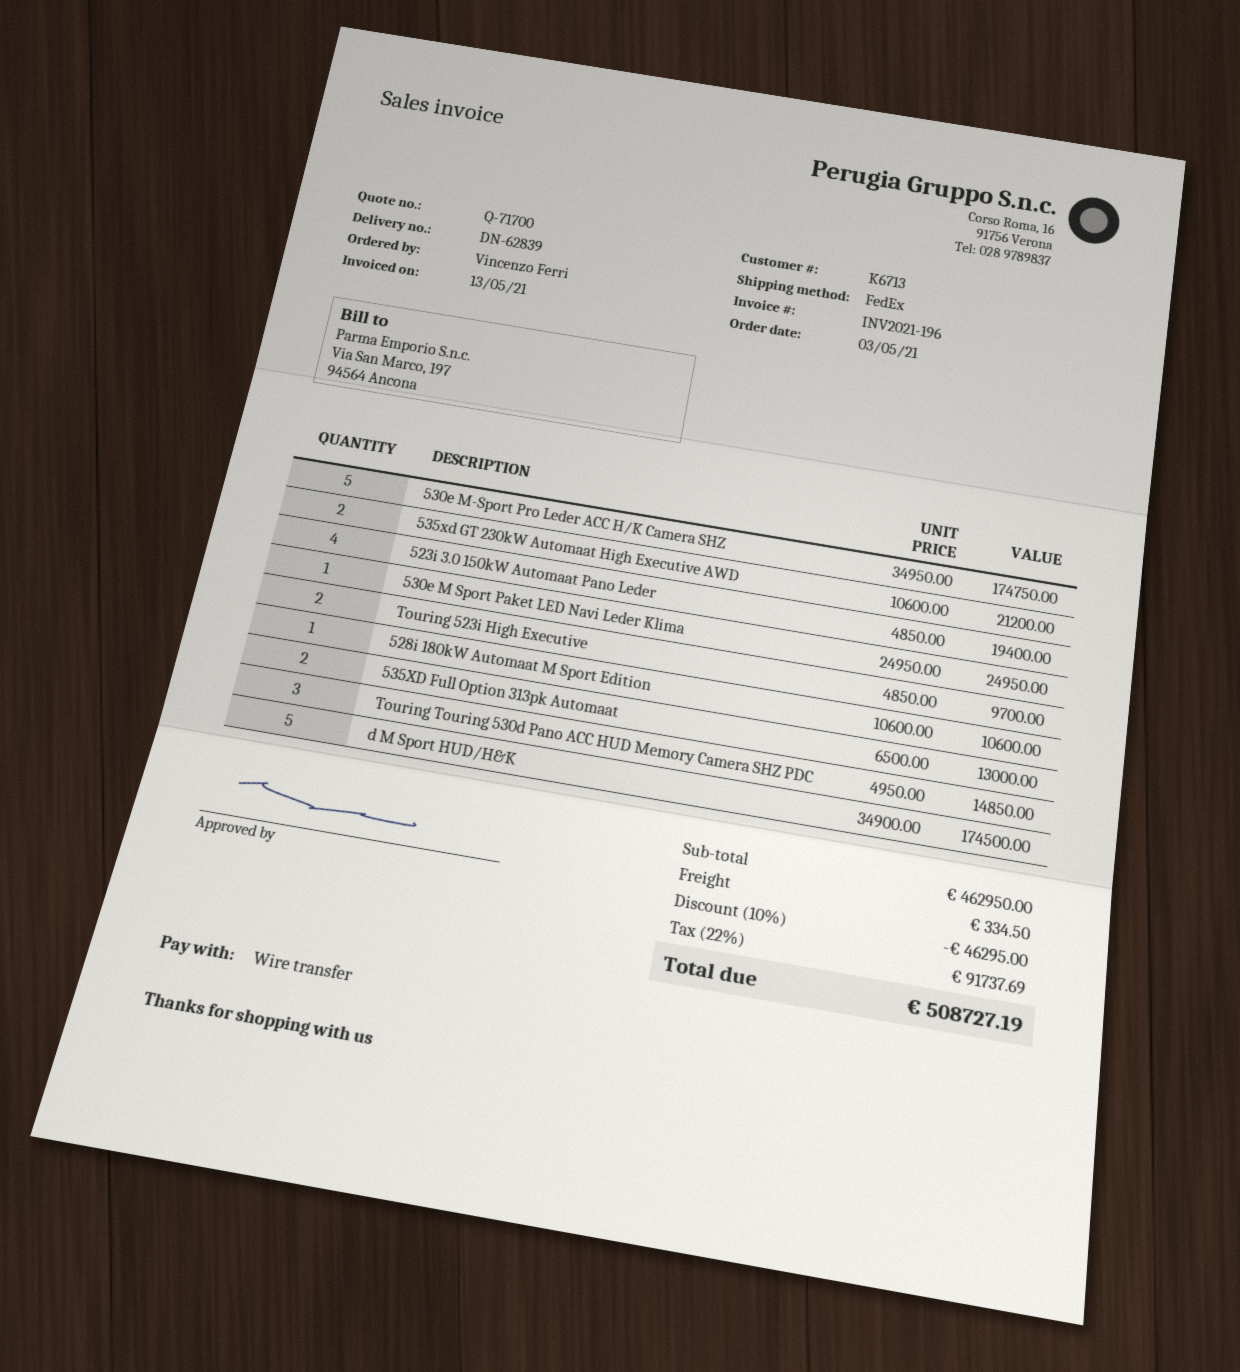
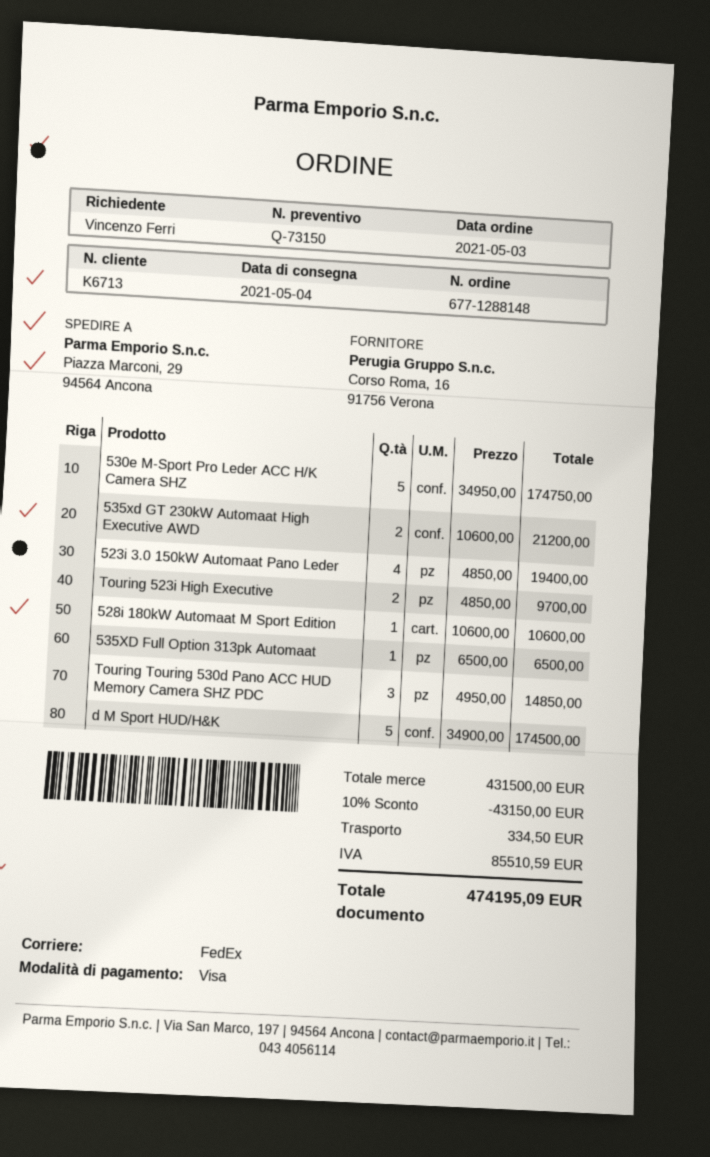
quote number: Q-71700 -> Q-73150
payment method: bank transfer -> Visa
530e M Sport Paket LED Navi Leder Klima: 1 x 24950.00 = 24950.00 -> none
535XD Full Option 313pk Automaat: 2 x 6500.00 = 13000.00 -> 1 x 6500.00 = 6500.00
subtotal: 462950.00 -> 431500.00
discount: 10% = 46295.00 -> 10% = 43150.00
tax: 91737.69 -> 85510.59
total: 508727.19 -> 474195.09

